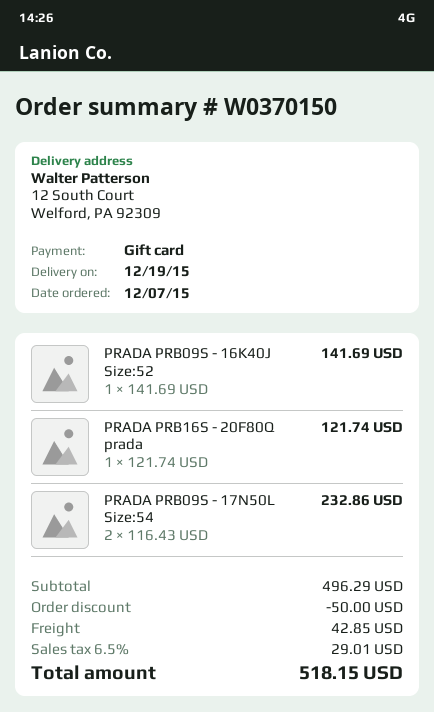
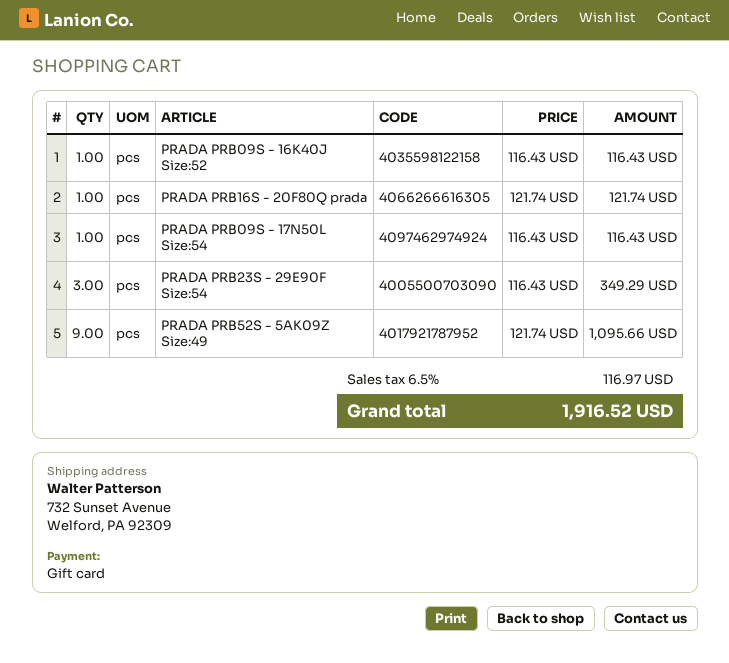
ship to: 12 South Court, Welford, PA 92309 -> 732 Sunset Avenue, Welford, PA 92309
PRADA PRB09S - 16K40J Size:52: 1 x 141.69 = 141.69 -> 1 x 116.43 = 116.43
PRADA PRB09S - 17N50L Size:54: 2 x 116.43 = 232.86 -> 1 x 116.43 = 116.43
PRADA PRB23S - 29E90F Size:54: none -> 3 x 116.43 = 349.29
PRADA PRB52S - 5AK09Z Size:49: none -> 9 x 121.74 = 1095.66
discount: 50.00 -> none
shipping: 42.85 -> none
tax: 6.5% = 29.01 -> 6.5% = 116.97
total: 518.15 -> 1916.52

